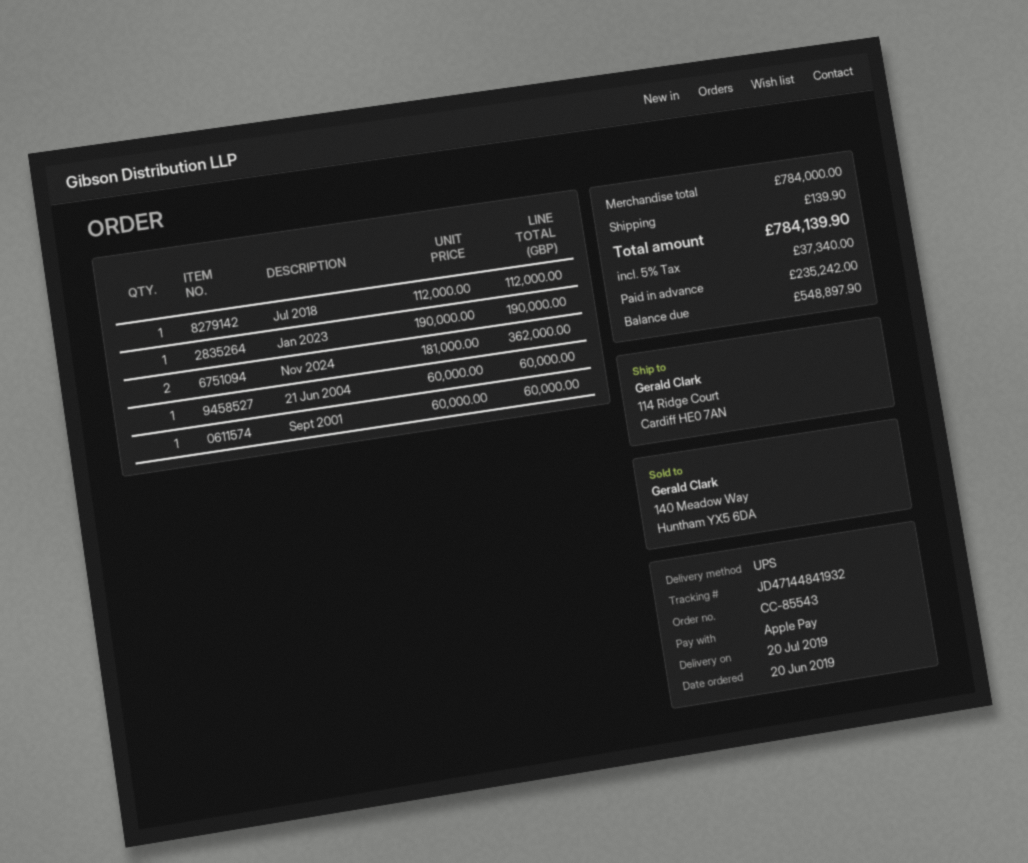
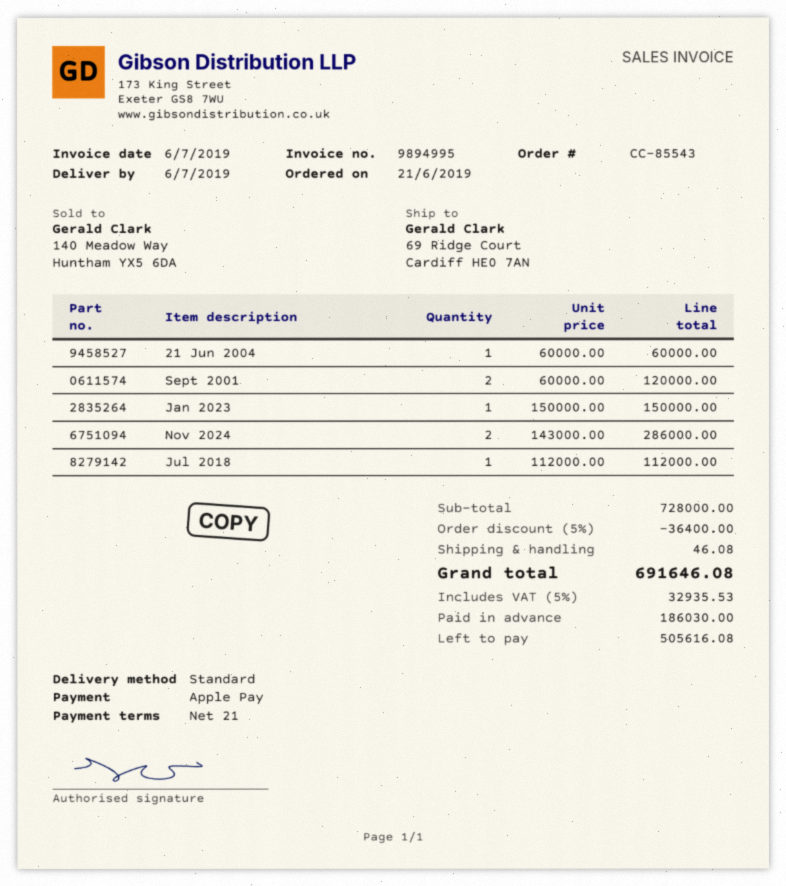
order date: 2019-06-20 -> 2019-06-21
delivery date: 2019-07-20 -> 2019-07-06
shipping method: UPS -> standard
ship to: 114 Ridge Court, Cardiff HE0 7AN -> 69 Ridge Court, Cardiff HE0 7AN
Jan 2023: 1 x 190000.00 = 190000.00 -> 1 x 150000.00 = 150000.00
Nov 2024: 2 x 181000.00 = 362000.00 -> 2 x 143000.00 = 286000.00
Sept 2001: 1 x 60000.00 = 60000.00 -> 2 x 60000.00 = 120000.00
subtotal: 784000.00 -> 728000.00
discount: none -> 5% = 36400.00
shipping: 139.90 -> 46.08
tax: 5% = 37340.00 -> 5% = 32935.53
total: 784139.90 -> 691646.08
deposit: 235242.00 -> 186030.00
balance: 548897.90 -> 505616.08

